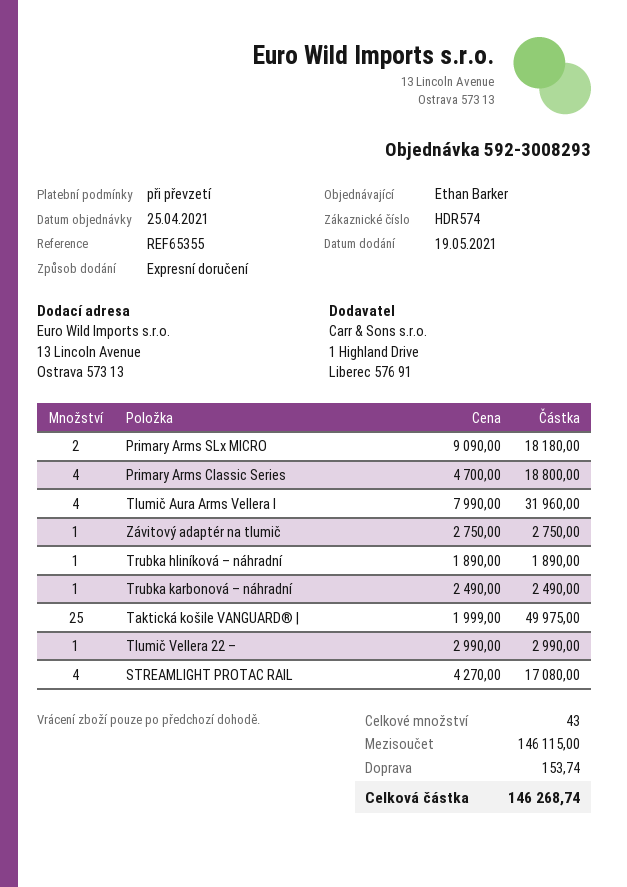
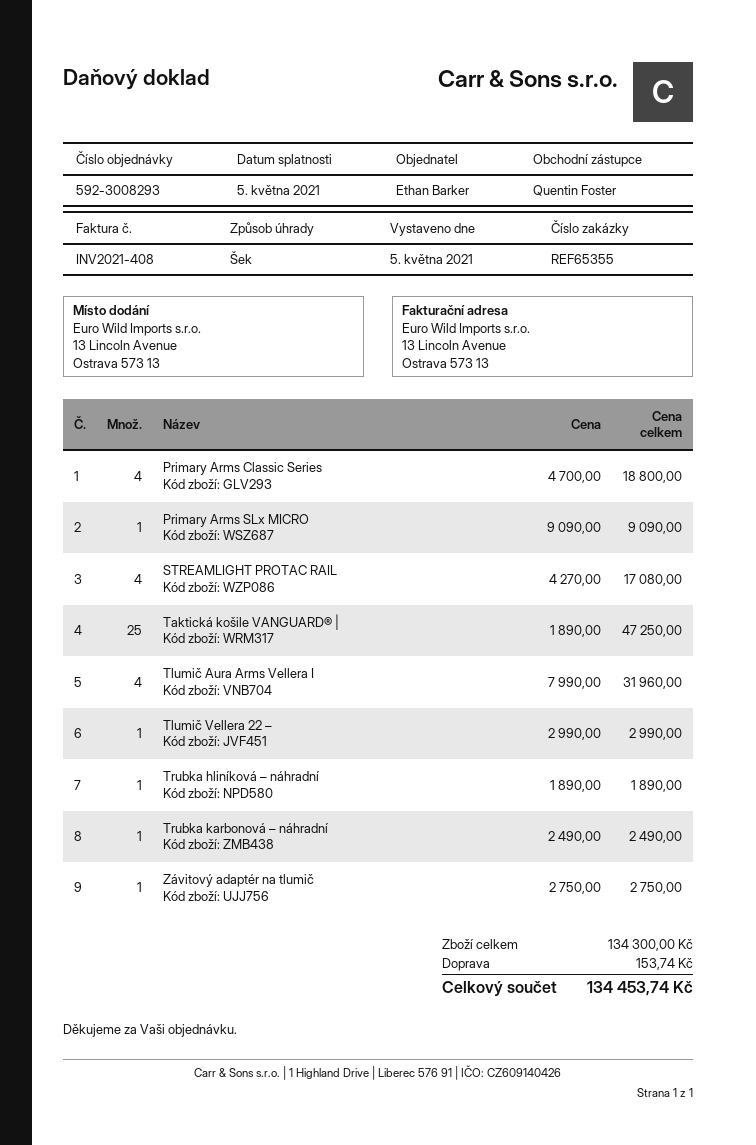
Primary Arms SLx MICRO: 2 x 9090.00 = 18180.00 -> 1 x 9090.00 = 9090.00
Taktická košile VANGUARD® |: 25 x 1999.00 = 49975.00 -> 25 x 1890.00 = 47250.00
subtotal: 146115.00 -> 134300.00
total: 146268.74 -> 134453.74

